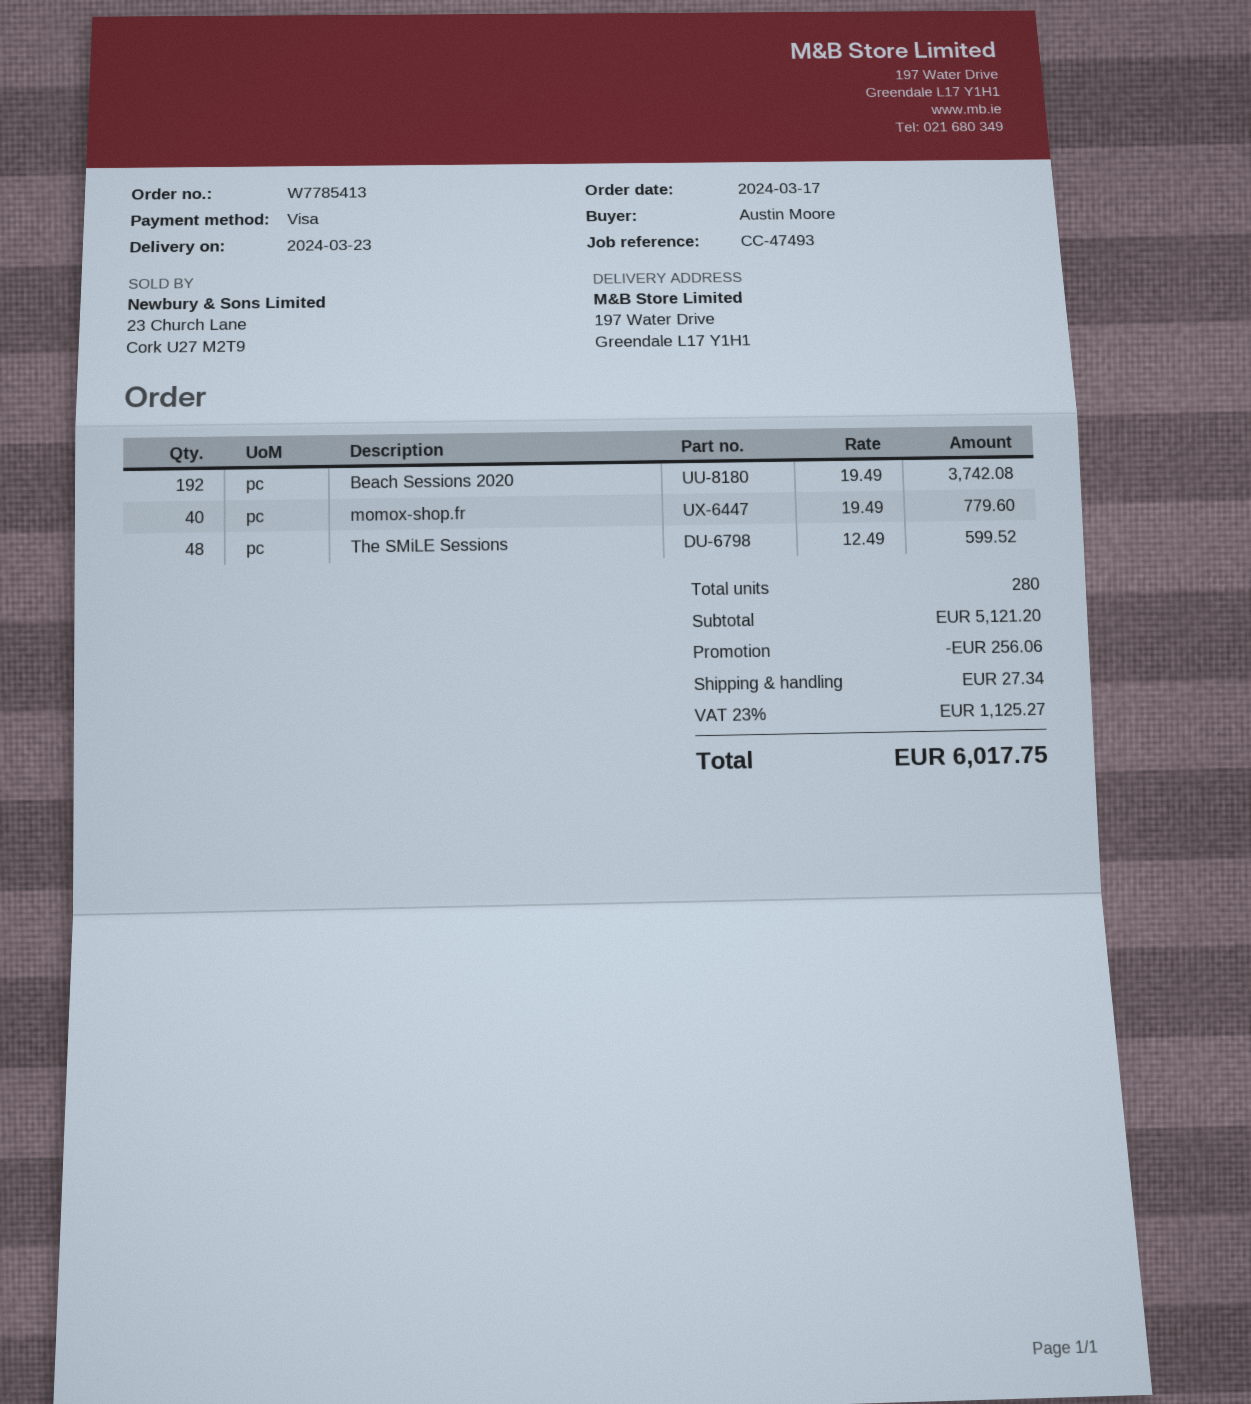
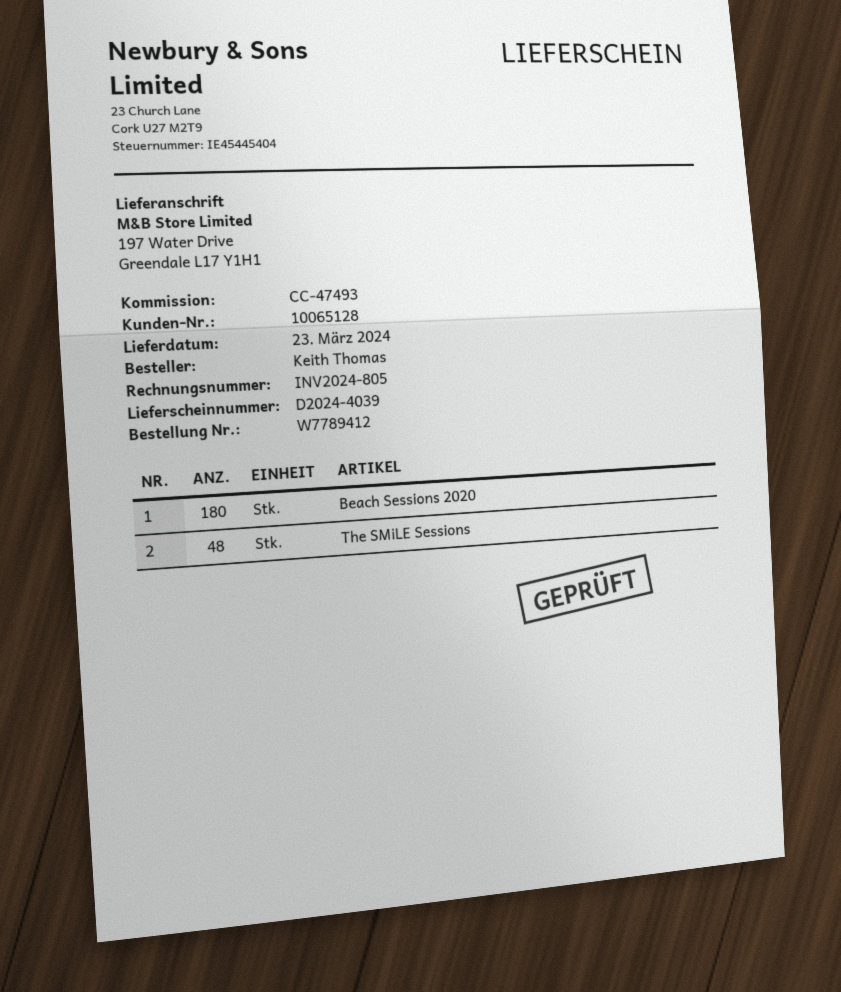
order number: W7785413 -> W7789412
ordered by: Austin Moore -> Keith Thomas
Beach Sessions 2020: 192 -> 180
momox-shop.fr: 40 -> none

